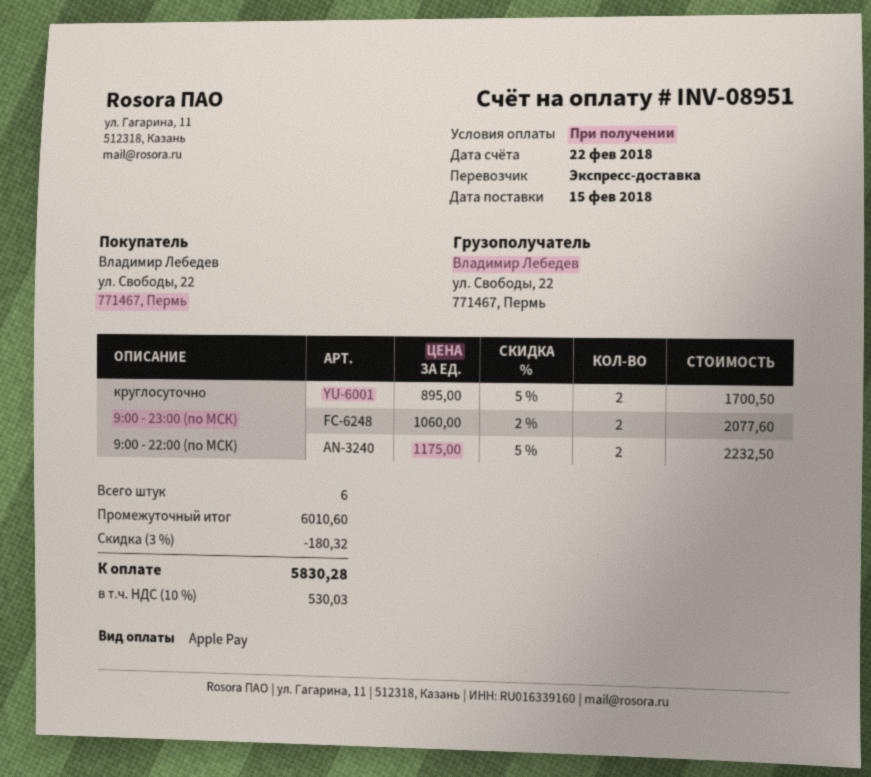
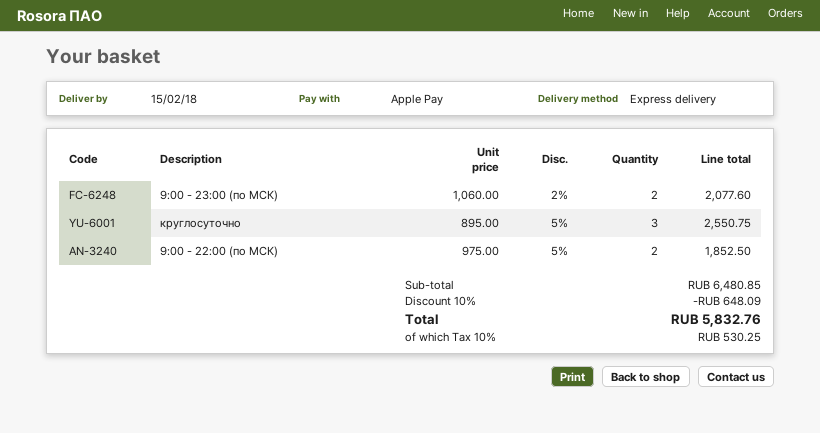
круглосуточно: 2 x 895.00 - 5% = 1700.50 -> 3 x 895.00 - 5% = 2550.75
9:00 - 22:00 (по МСК): 2 x 1175.00 - 5% = 2232.50 -> 2 x 975.00 - 5% = 1852.50
subtotal: 6010.60 -> 6480.85
discount: 3% = 180.32 -> 10% = 648.09
tax: 10% = 530.03 -> 10% = 530.25
total: 5830.28 -> 5832.76

